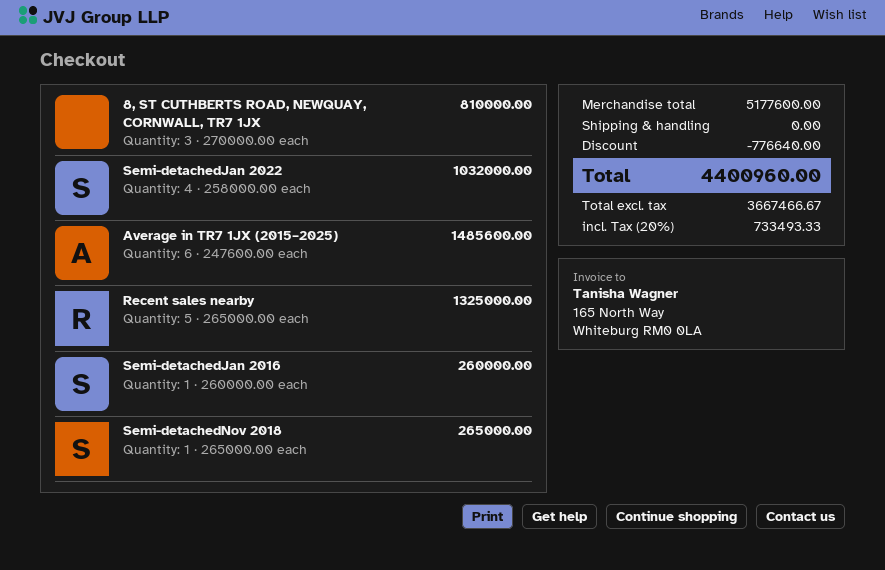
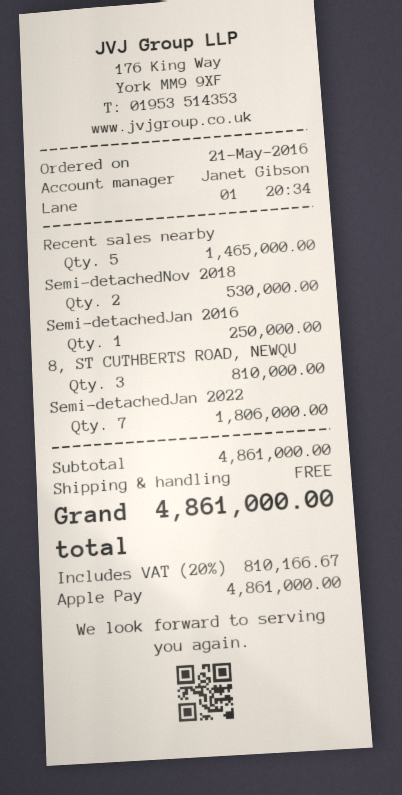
Semi-detachedJan 2022: 4 for 1032000.00 -> 7 for 1806000.00
Average in TR7 1JX (2015–2025): 6 for 1485600.00 -> none
Recent sales nearby: 5 for 1325000.00 -> 5 for 1465000.00
Semi-detachedJan 2016: 1 for 260000.00 -> 1 for 250000.00
Semi-detachedNov 2018: 1 for 265000.00 -> 2 for 530000.00
subtotal: 5177600.00 -> 4861000.00
discount: 776640.00 -> none
tax: 20% = 733493.33 -> 20% = 810166.67
total: 4400960.00 -> 4861000.00

